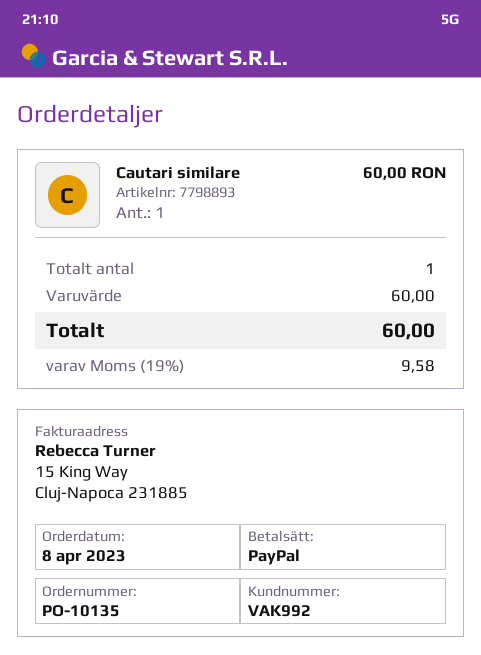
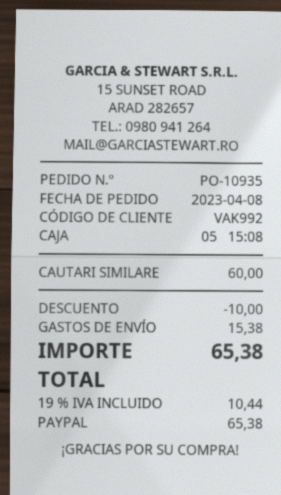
order number: PO-10135 -> PO-10935
discount: none -> 10.00
shipping: none -> 15.38
tax: 19% = 9.58 -> 19% = 10.44
total: 60.00 -> 65.38

